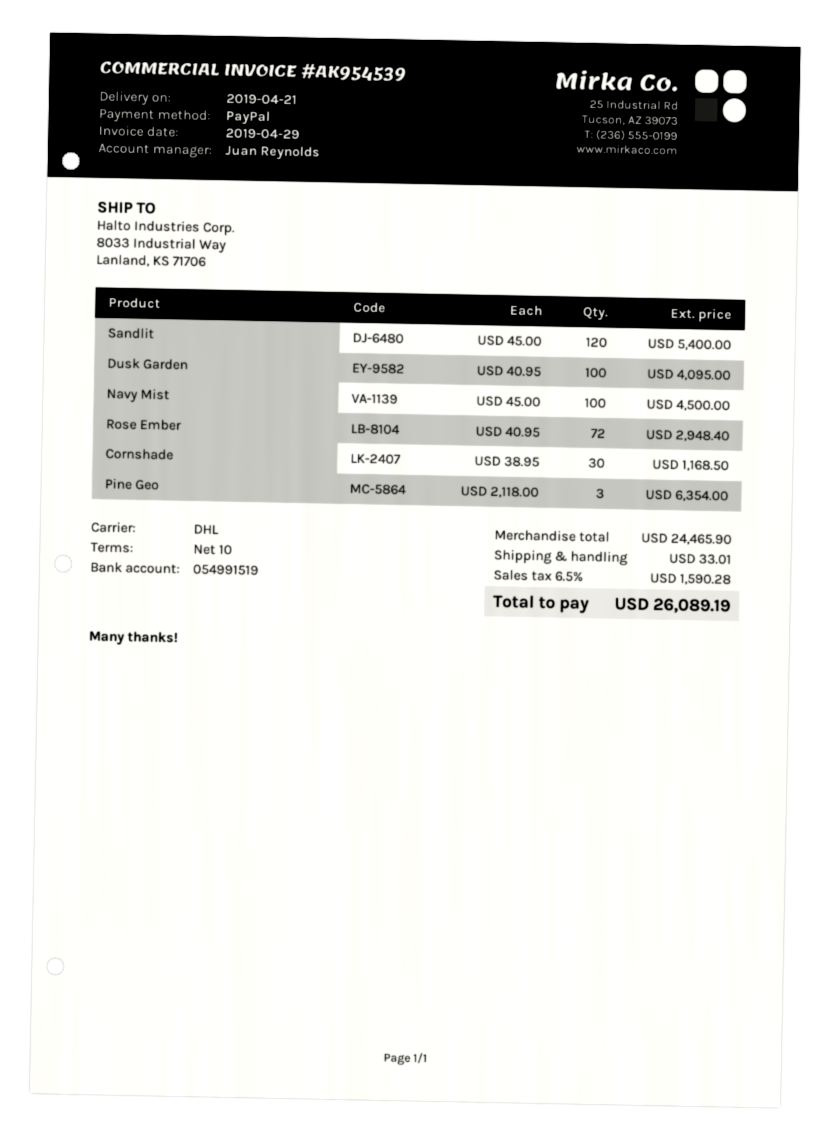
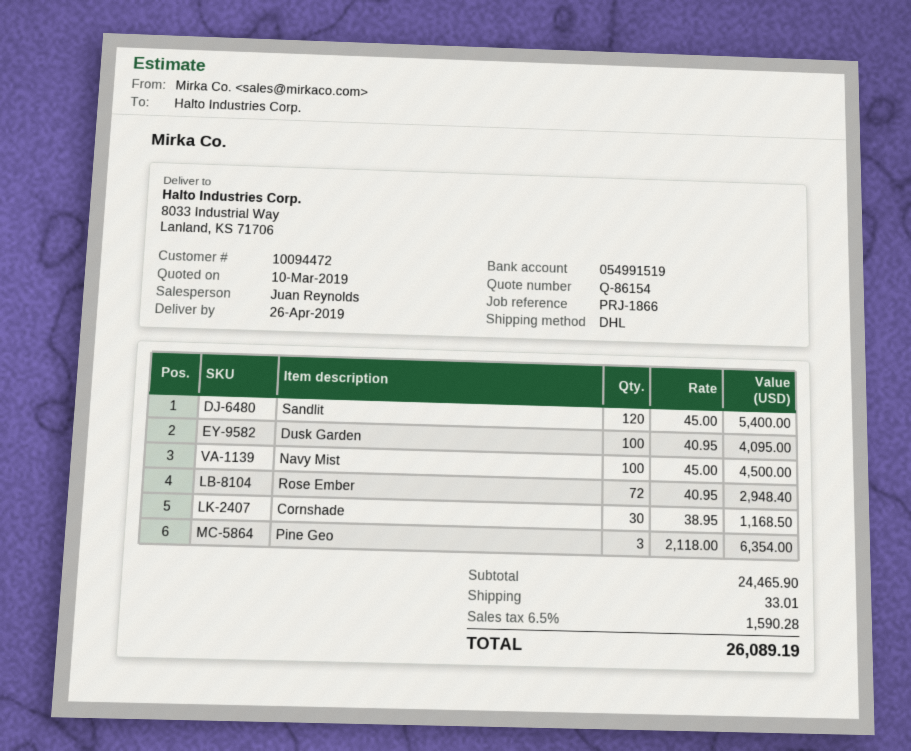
delivery date: 2019-04-21 -> 2019-04-26

